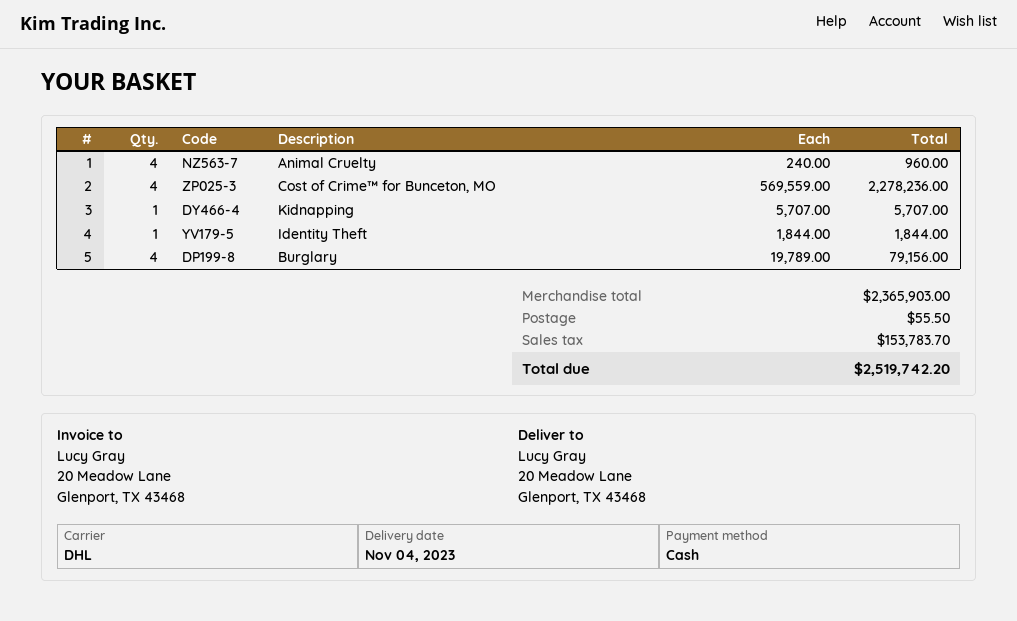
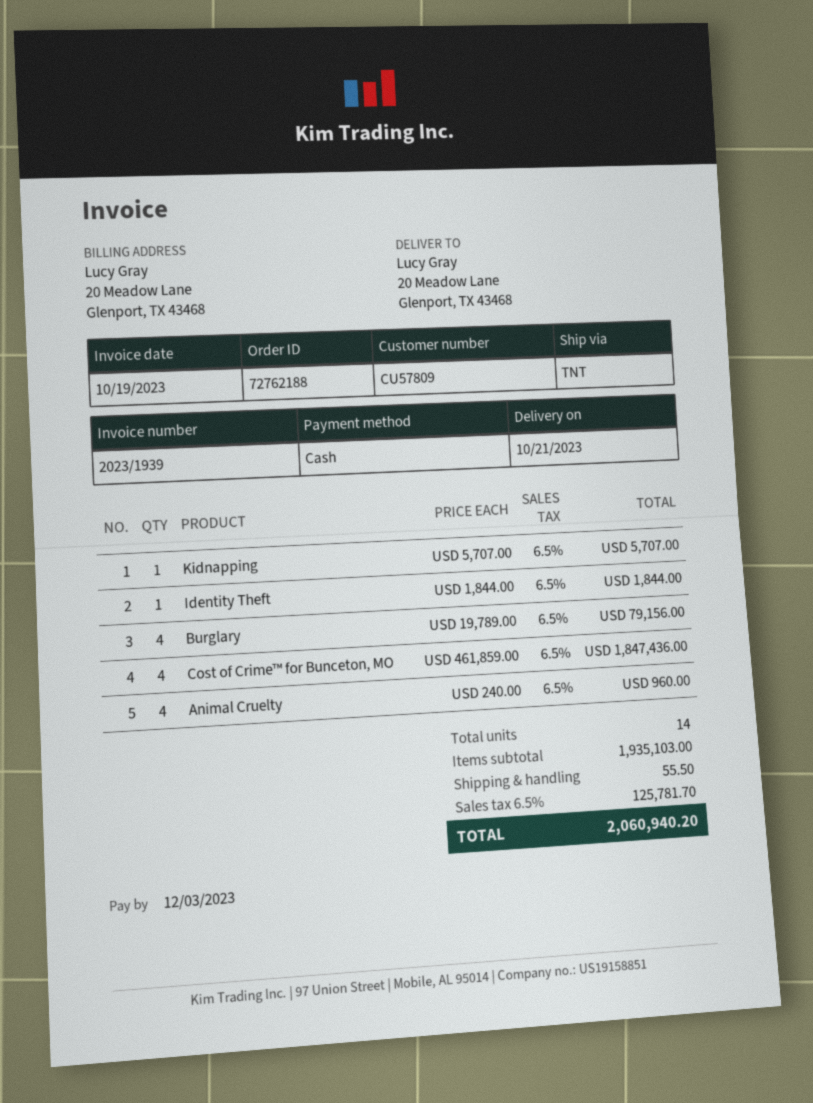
delivery date: 2023-11-04 -> 2023-10-21
shipping method: DHL -> TNT
Cost of Crime™ for Bunceton, MO: 4 x 569559.00 = 2278236.00 -> 4 x 461859.00 = 1847436.00
subtotal: 2365903.00 -> 1935103.00
tax: 153783.70 -> 125781.70
total: 2519742.20 -> 2060940.20

